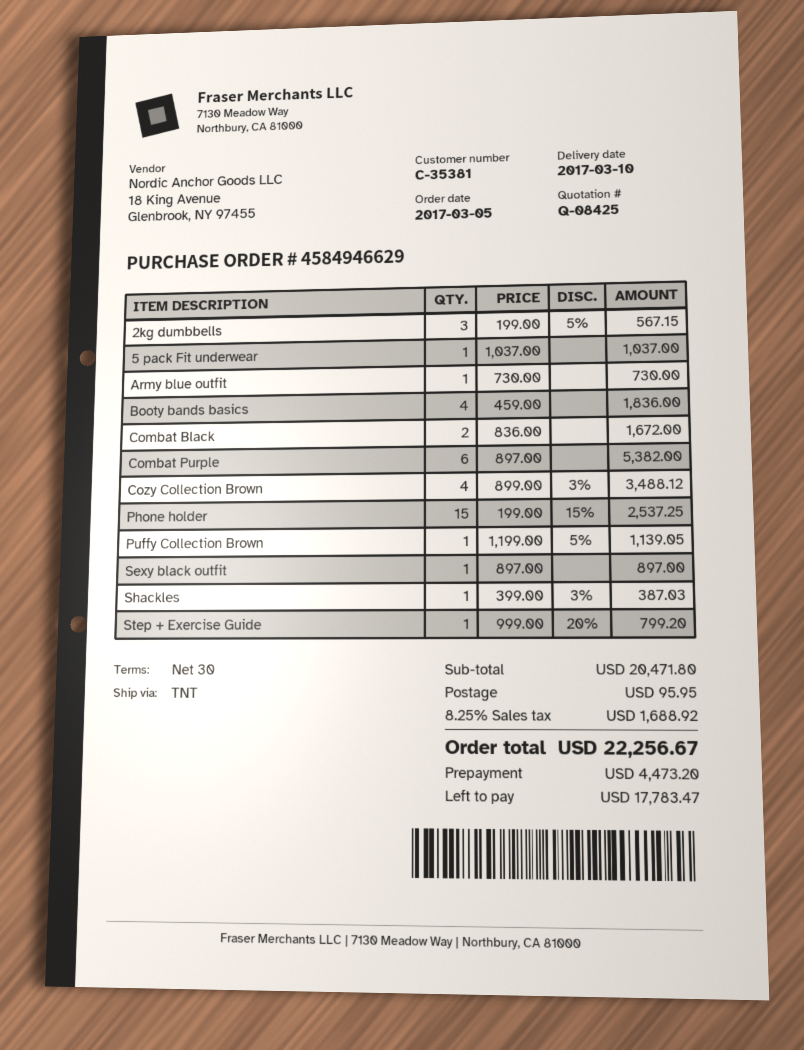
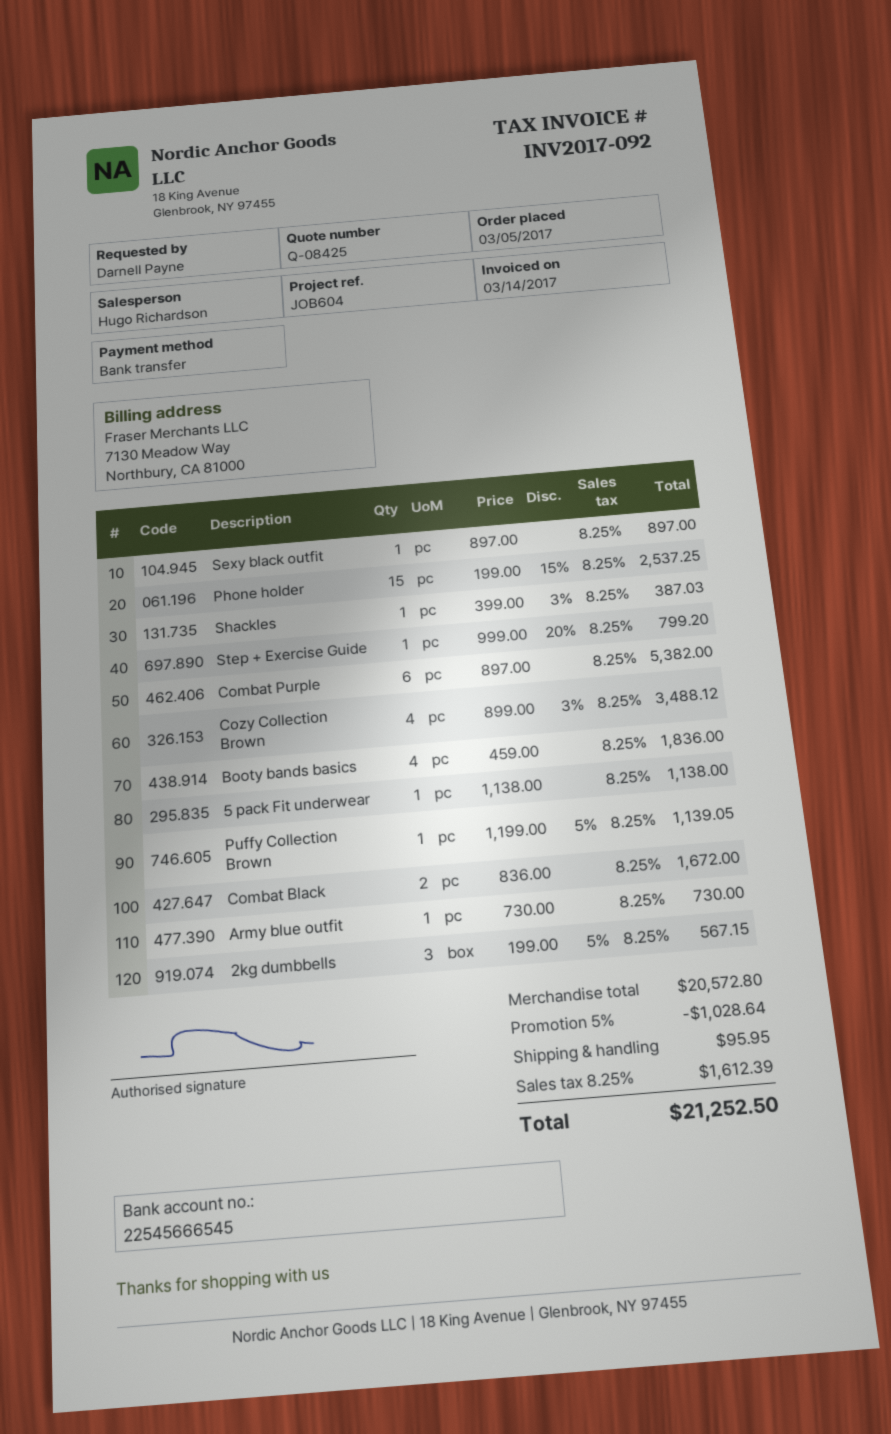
5 pack Fit underwear: 1 x 1037.00 = 1037.00 -> 1 x 1138.00 = 1138.00
subtotal: 20471.80 -> 20572.80
discount: none -> 5% = 1028.64
tax: 8.25% = 1688.92 -> 8.25% = 1612.39
total: 22256.67 -> 21252.50

